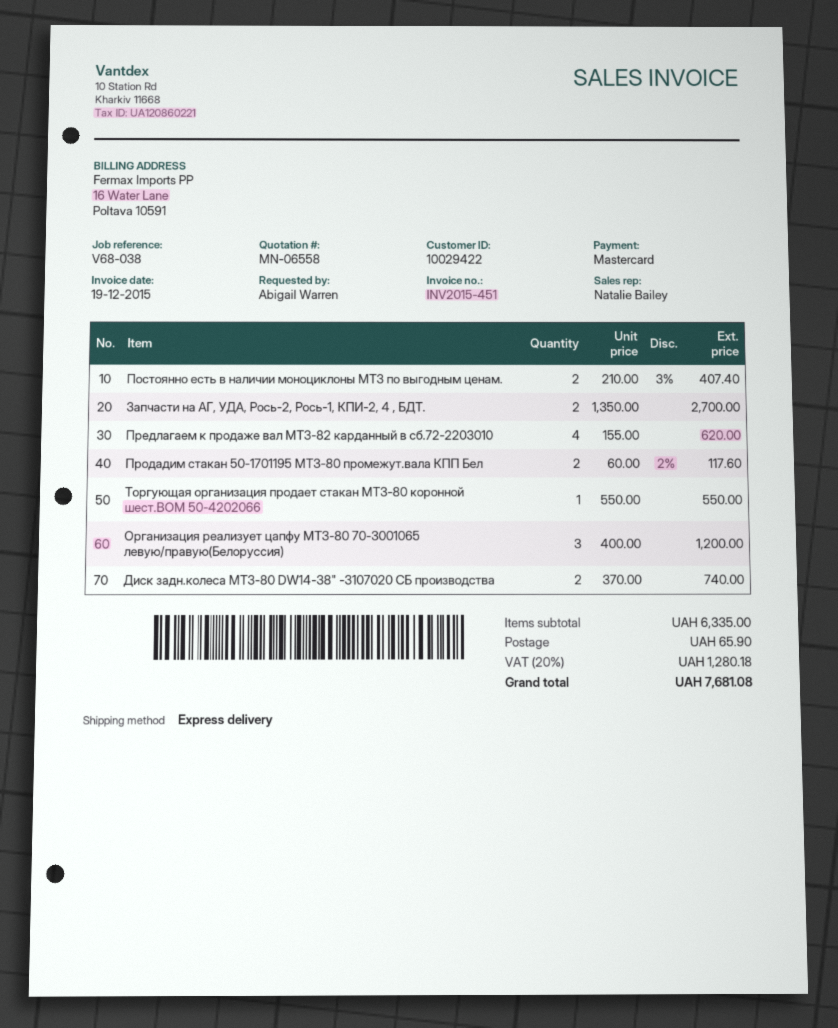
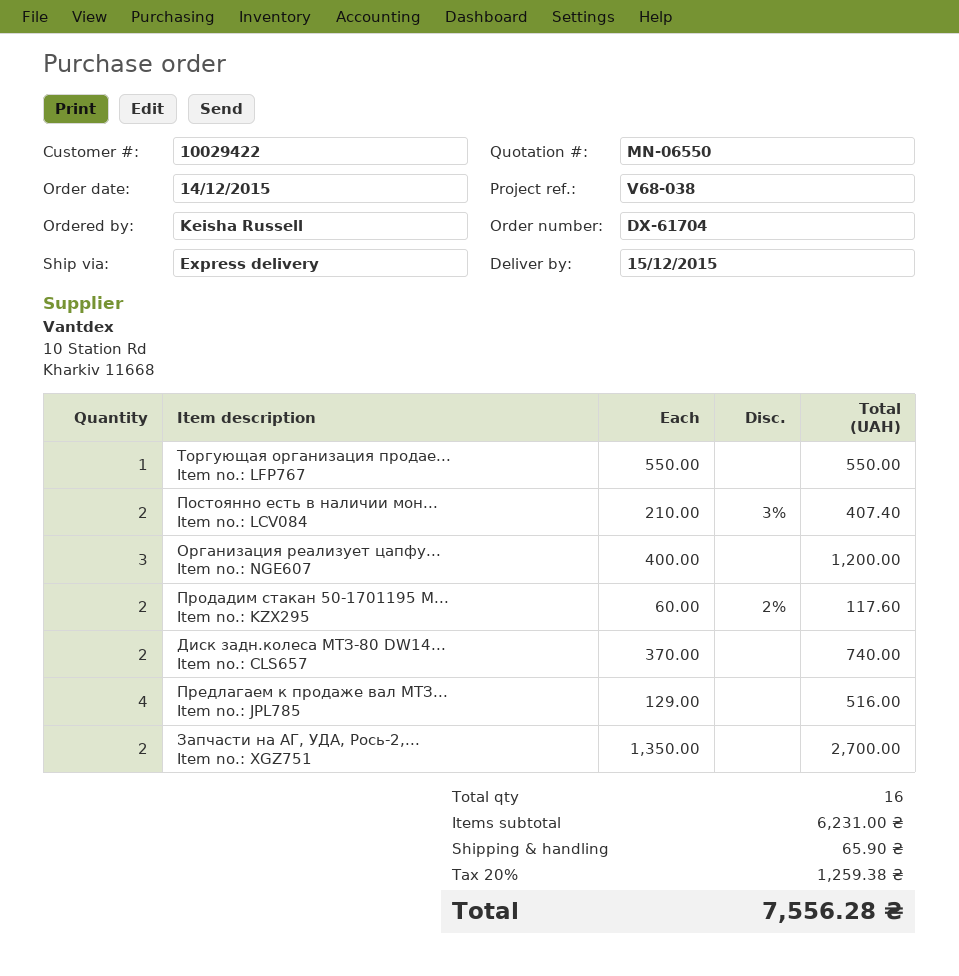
quote number: MN-06558 -> MN-06550
ordered by: Abigail Warren -> Keisha Russell
Предлагаем к продаже вал МТЗ-82 карданный в сб.72-2203010: 4 x 155.00 = 620.00 -> 4 x 129.00 = 516.00
subtotal: 6335.00 -> 6231.00
tax: 20% = 1280.18 -> 20% = 1259.38
total: 7681.08 -> 7556.28

